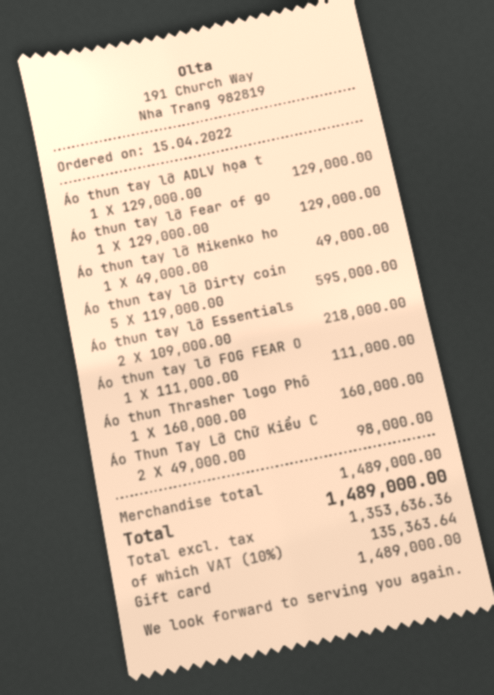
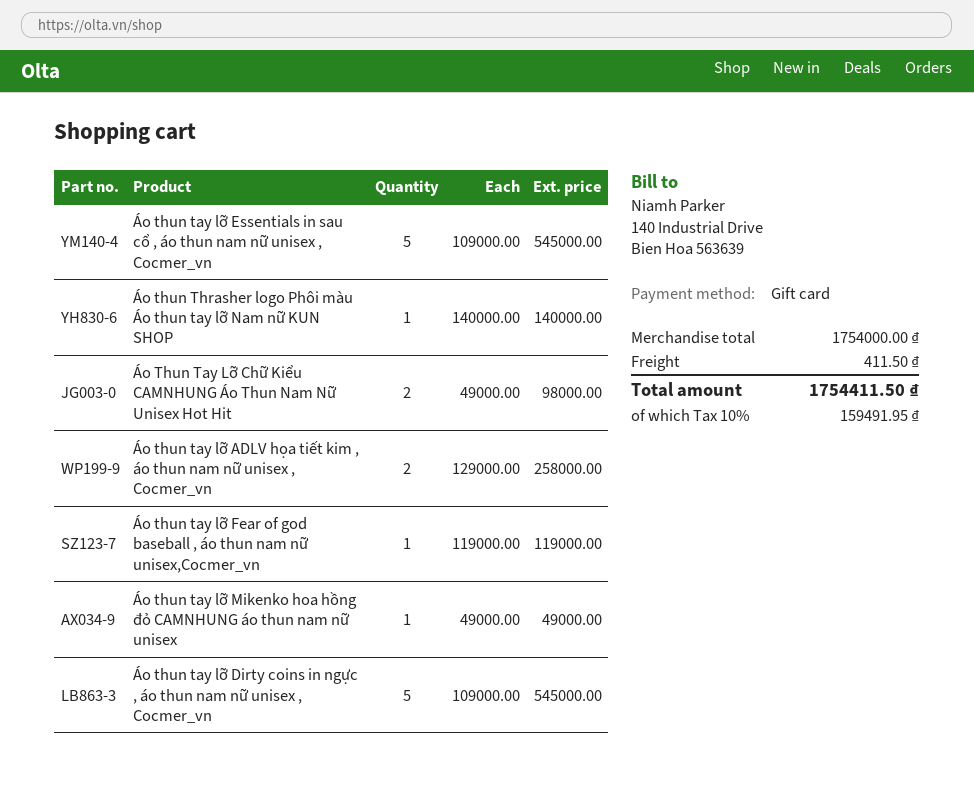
Áo thun tay lỡ ADLV họa t: 1 x 129000.00 = 129000.00 -> 2 x 129000.00 = 258000.00
Áo thun tay lỡ Fear of go: 1 x 129000.00 = 129000.00 -> 1 x 119000.00 = 119000.00
Áo thun tay lỡ Dirty coin: 5 x 119000.00 = 595000.00 -> 5 x 109000.00 = 545000.00
Áo thun tay lỡ Essentials: 2 x 109000.00 = 218000.00 -> 5 x 109000.00 = 545000.00
Áo thun tay lỡ FOG FEAR O: 1 x 111000.00 = 111000.00 -> none
Áo thun Thrasher logo Phô: 1 x 160000.00 = 160000.00 -> 1 x 140000.00 = 140000.00
subtotal: 1489000.00 -> 1754000.00
shipping: none -> 411.50
tax: 10% = 135363.64 -> 10% = 159491.95
total: 1489000.00 -> 1754411.50

